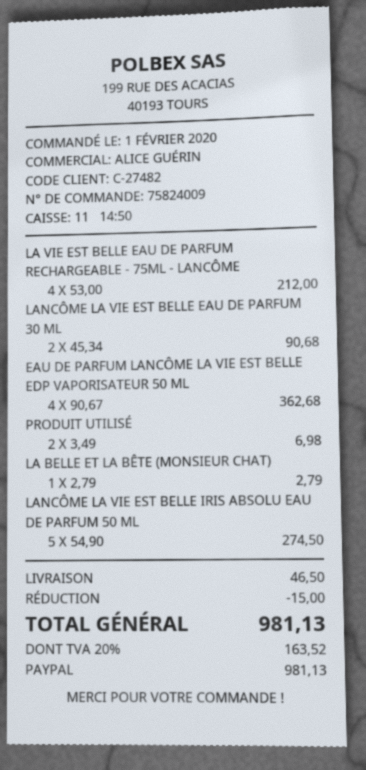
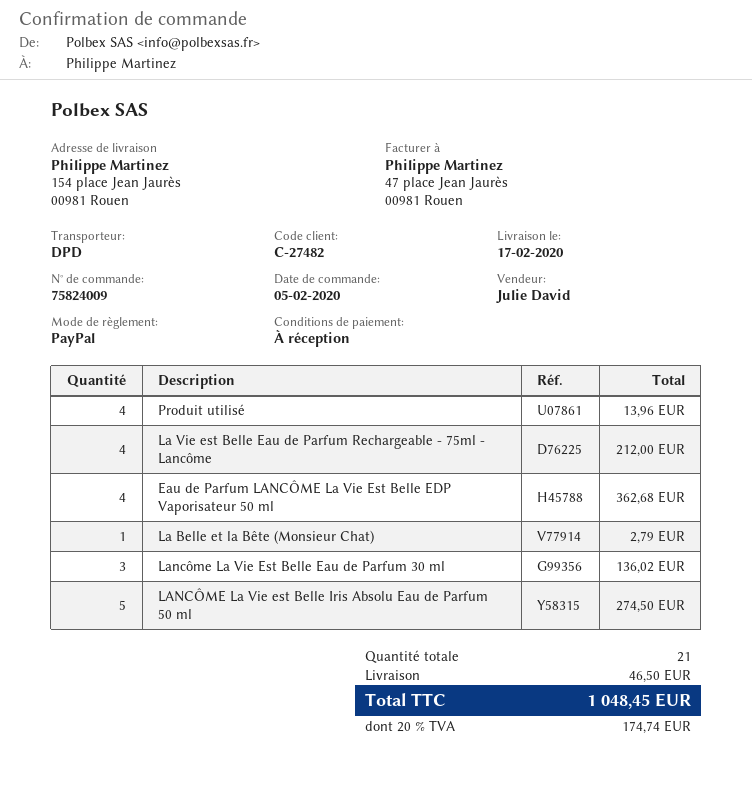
order date: 2020-02-01 -> 2020-02-05
sales rep: ALICE GUÉRIN -> Julie David
LANCÔME LA VIE EST BELLE EAU DE PARFUM 30 ML: 2 for 90.68 -> 3 for 136.02
PRODUIT UTILISÉ: 2 for 6.98 -> 4 for 13.96
discount: 15.00 -> none
tax: 20% = 163.52 -> 20% = 174.74
total: 981.13 -> 1048.45

